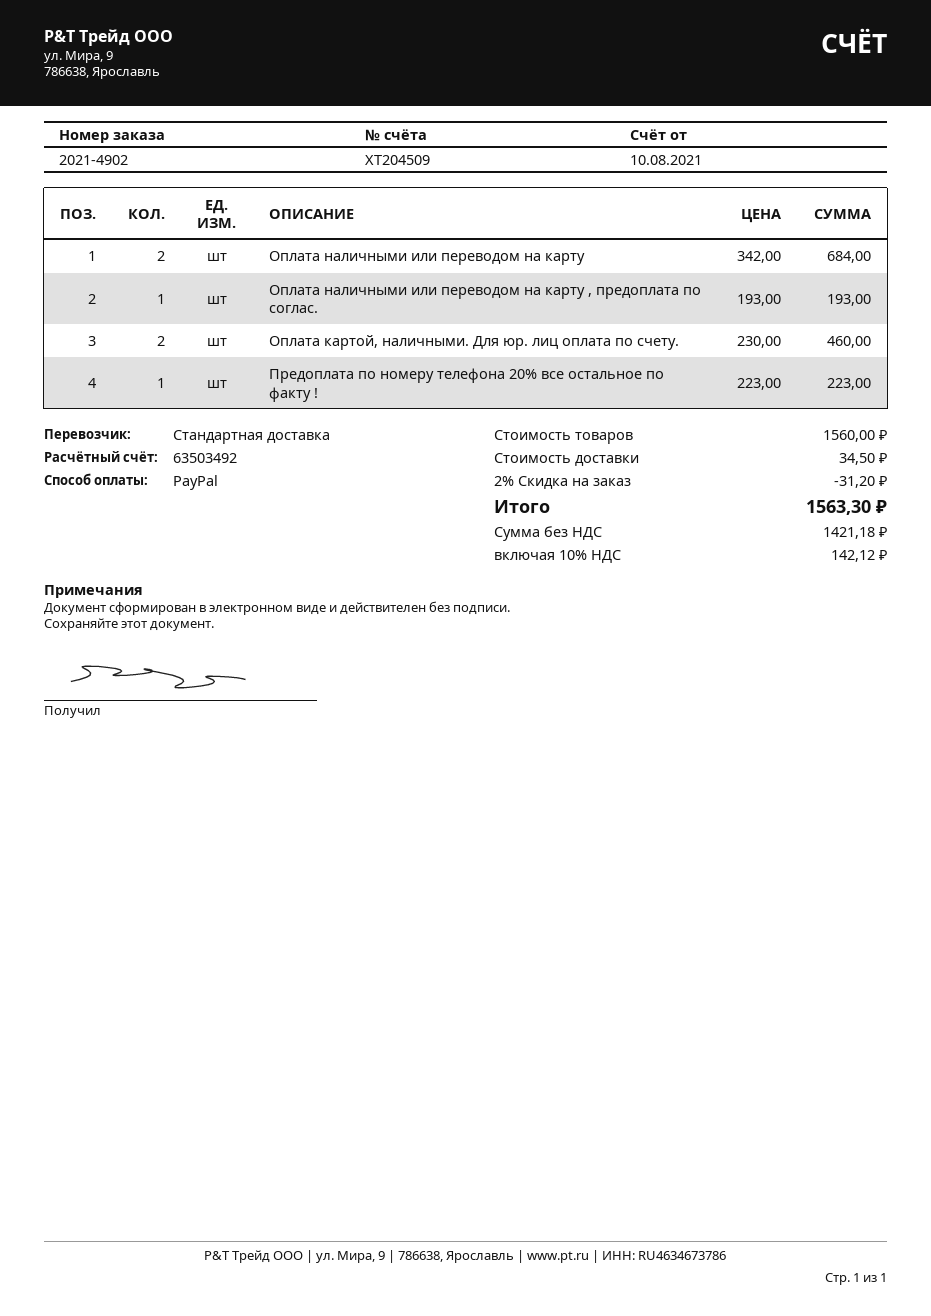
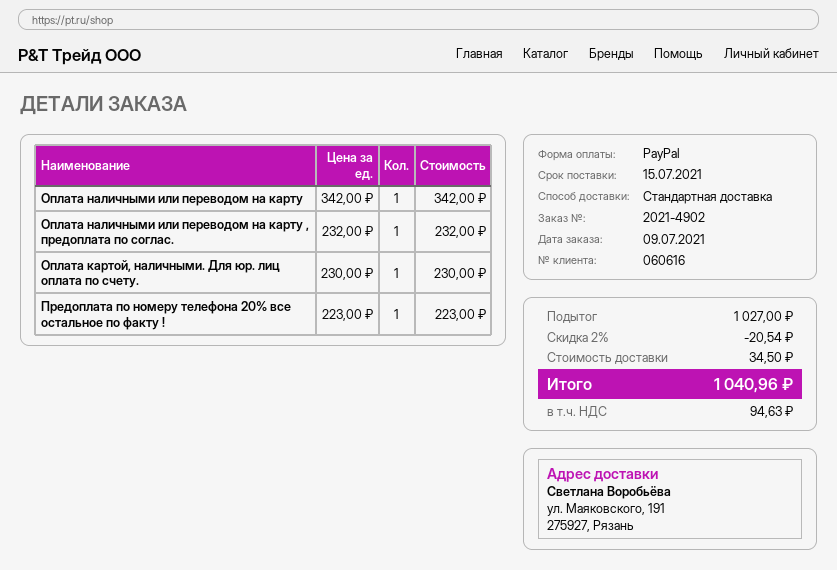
Оплата наличными или переводом на карту: 2 x 342.00 = 684.00 -> 1 x 342.00 = 342.00
Оплата наличными или переводом на карту , предоплата по соглас.: 1 x 193.00 = 193.00 -> 1 x 232.00 = 232.00
Оплата картой, наличными. Для юр. лиц оплата по счету.: 2 x 230.00 = 460.00 -> 1 x 230.00 = 230.00
subtotal: 1560.00 -> 1027.00
discount: 2% = 31.20 -> 2% = 20.54
tax: 142.12 -> 94.63
total: 1563.30 -> 1040.96

